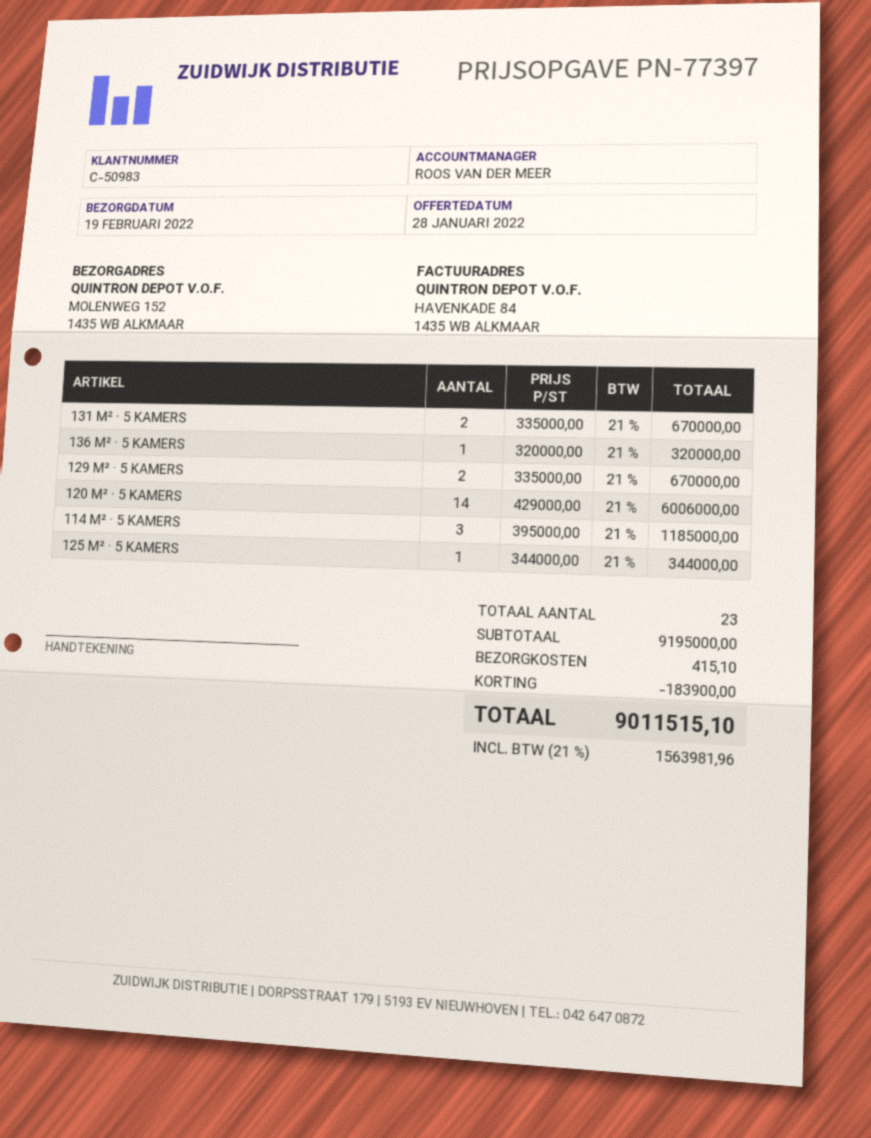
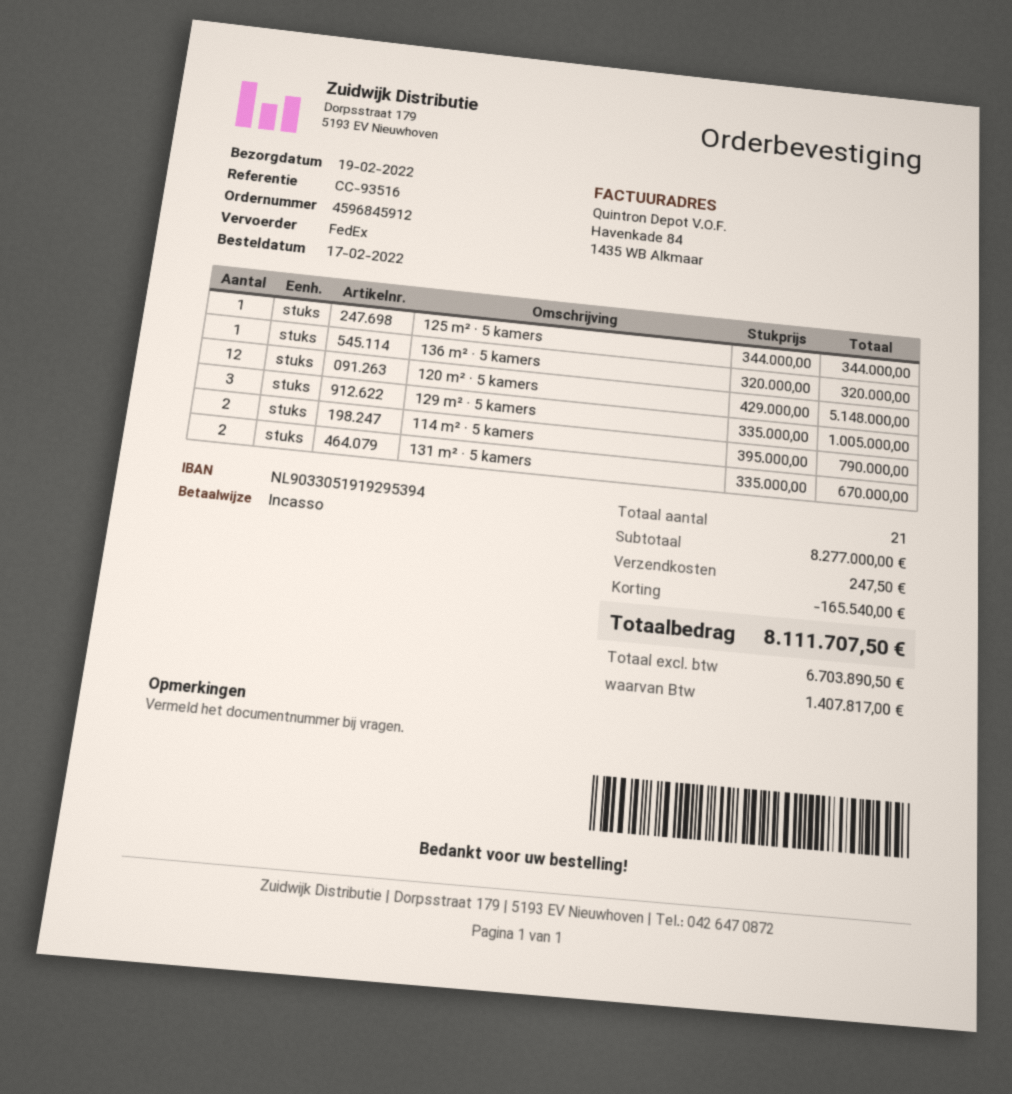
129 M² · 5 KAMERS: 2 x 335000.00 = 670000.00 -> 3 x 335000.00 = 1005000.00
120 M² · 5 KAMERS: 14 x 429000.00 = 6006000.00 -> 12 x 429000.00 = 5148000.00
114 M² · 5 KAMERS: 3 x 395000.00 = 1185000.00 -> 2 x 395000.00 = 790000.00
total quantity: 23 -> 21
subtotal: 9195000.00 -> 8277000.00
discount: 183900.00 -> 165540.00
shipping: 415.10 -> 247.50
tax: 1563981.96 -> 1407817.00
total: 9011515.10 -> 8111707.50

